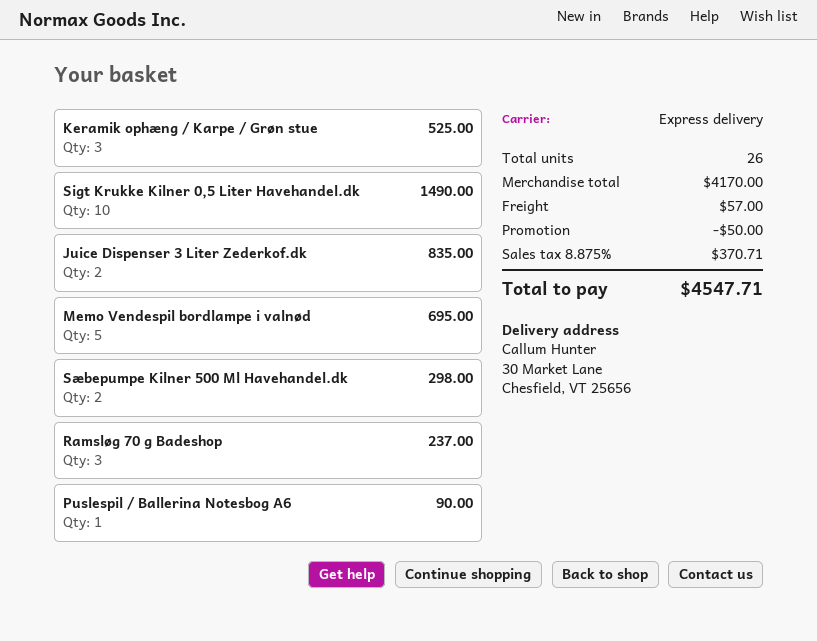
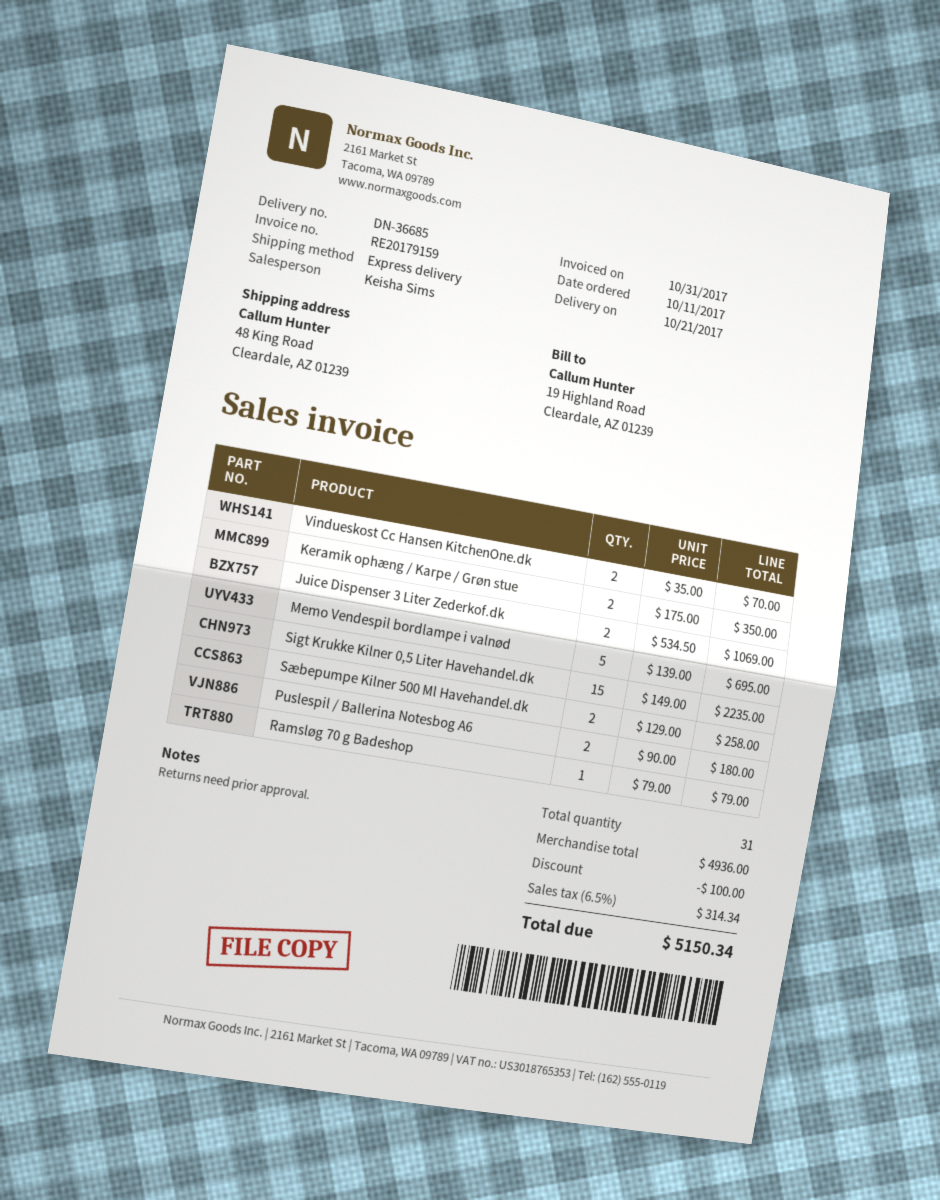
ship to: 30 Market Lane, Chesfield, VT 25656 -> 48 King Road, Cleardale, AZ 01239
Keramik ophæng / Karpe / Grøn stue: 3 for 525.00 -> 2 for 350.00
Sigt Krukke Kilner 0,5 Liter Havehandel.dk: 10 for 1490.00 -> 15 for 2235.00
Juice Dispenser 3 Liter Zederkof.dk: 2 for 835.00 -> 2 for 1069.00
Sæbepumpe Kilner 500 Ml Havehandel.dk: 2 for 298.00 -> 2 for 258.00
Ramsløg 70 g Badeshop: 3 for 237.00 -> 1 for 79.00
Puslespil / Ballerina Notesbog A6: 1 for 90.00 -> 2 for 180.00
Vindueskost Cc Hansen KitchenOne.dk: none -> 2 for 70.00
total quantity: 26 -> 31
subtotal: 4170.00 -> 4936.00
discount: 50.00 -> 100.00
shipping: 57.00 -> none
tax: 8.875% = 370.71 -> 6.5% = 314.34
total: 4547.71 -> 5150.34

